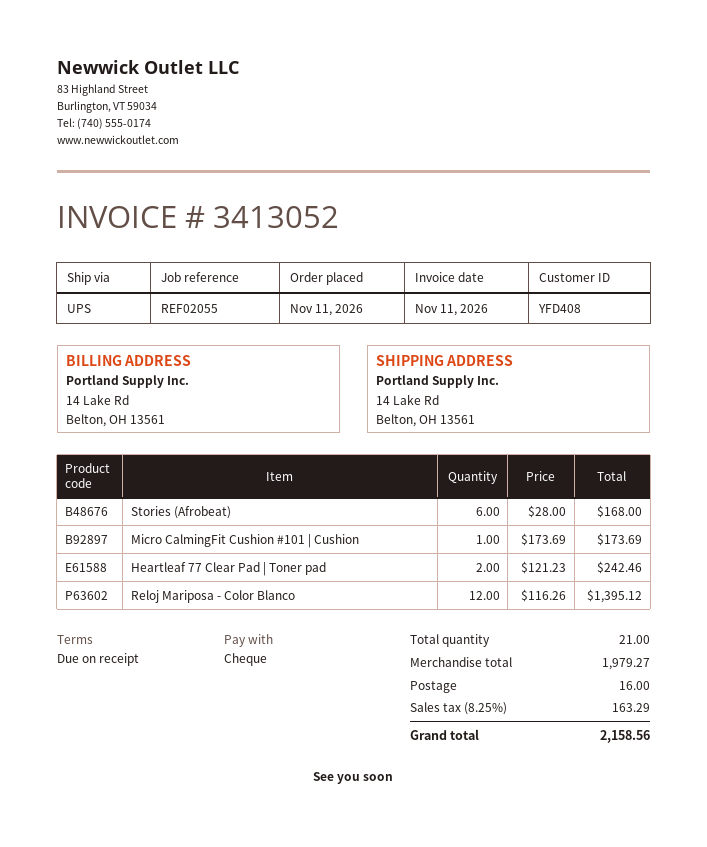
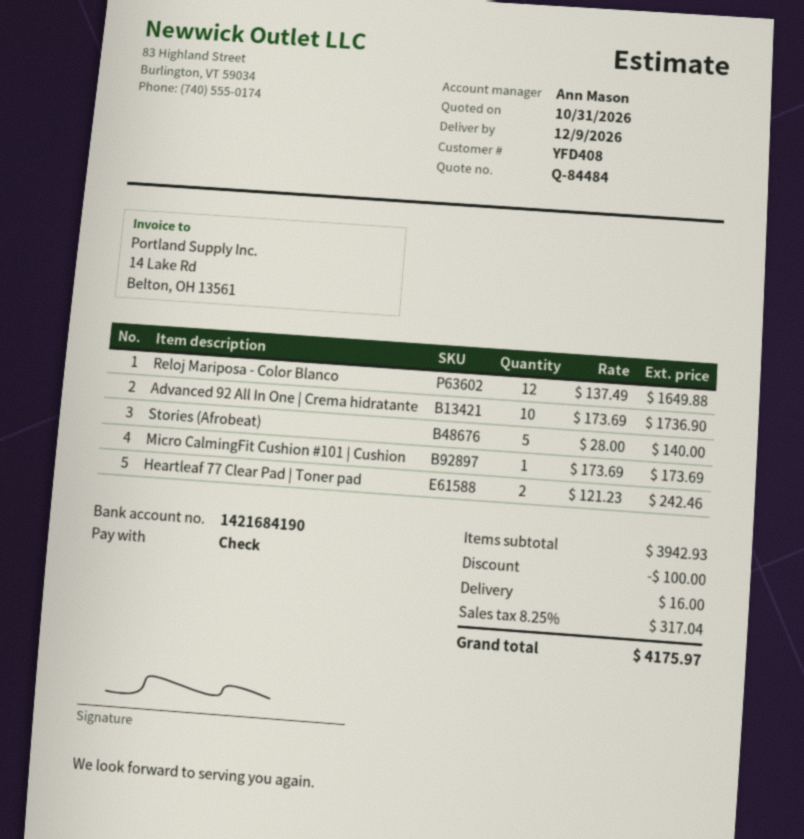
Stories (Afrobeat): 6 x 28.00 = 168.00 -> 5 x 28.00 = 140.00
Reloj Mariposa - Color Blanco: 12 x 116.26 = 1395.12 -> 12 x 137.49 = 1649.88
Advanced 92 All In One | Crema hidratante: none -> 10 x 173.69 = 1736.90
subtotal: 1979.27 -> 3942.93
discount: none -> 100.00
tax: 8.25% = 163.29 -> 8.25% = 317.04
total: 2158.56 -> 4175.97

